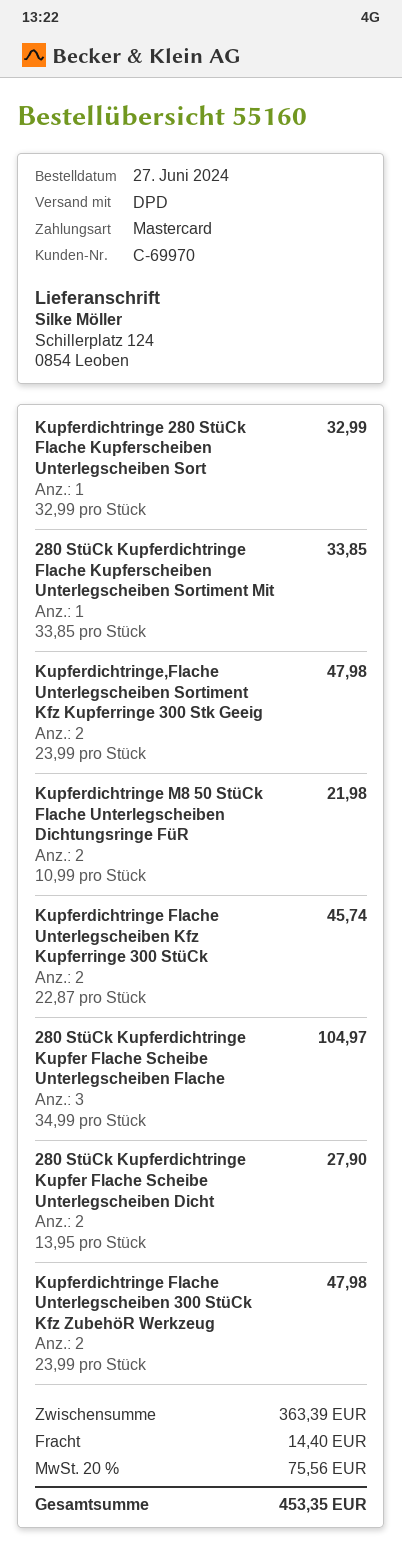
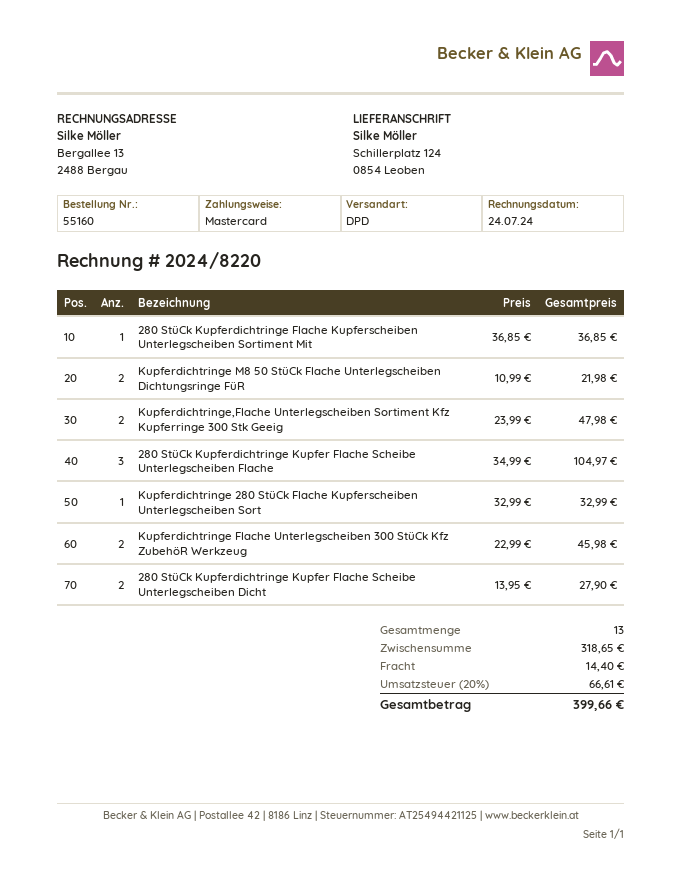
280 StüCk Kupferdichtringe Flache Kupferscheiben Unterlegscheiben Sortiment Mit: 1 x 33.85 = 33.85 -> 1 x 36.85 = 36.85
Kupferdichtringe Flache Unterlegscheiben Kfz Kupferringe 300 StüCk: 2 x 22.87 = 45.74 -> none
Kupferdichtringe Flache Unterlegscheiben 300 StüCk Kfz ZubehöR Werkzeug: 2 x 23.99 = 47.98 -> 2 x 22.99 = 45.98
subtotal: 363.39 -> 318.65
tax: 20% = 75.56 -> 20% = 66.61
total: 453.35 -> 399.66

